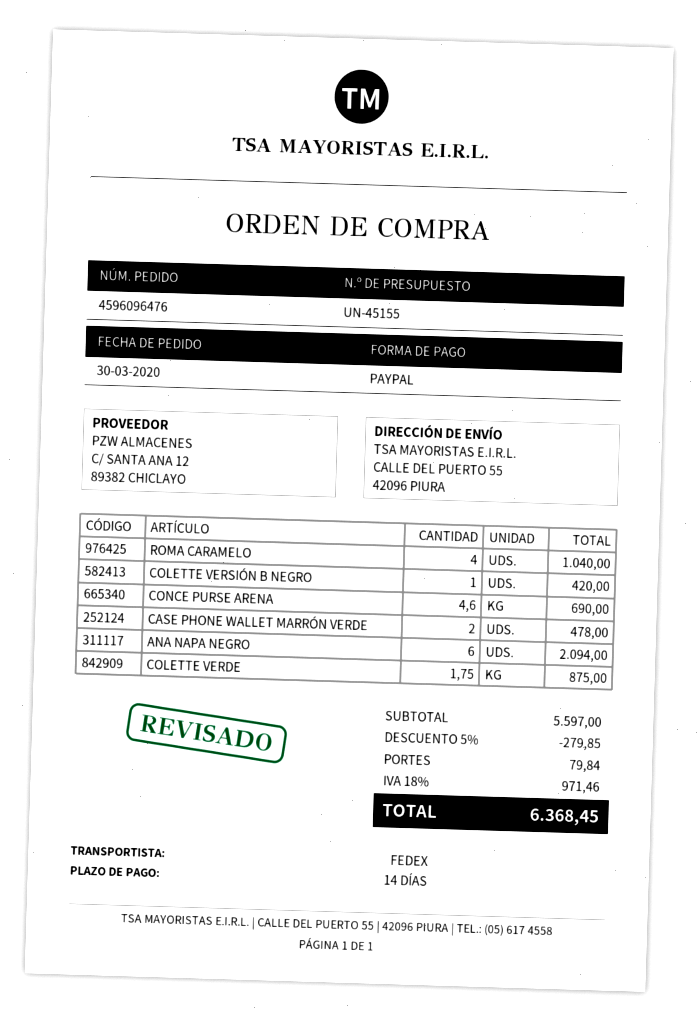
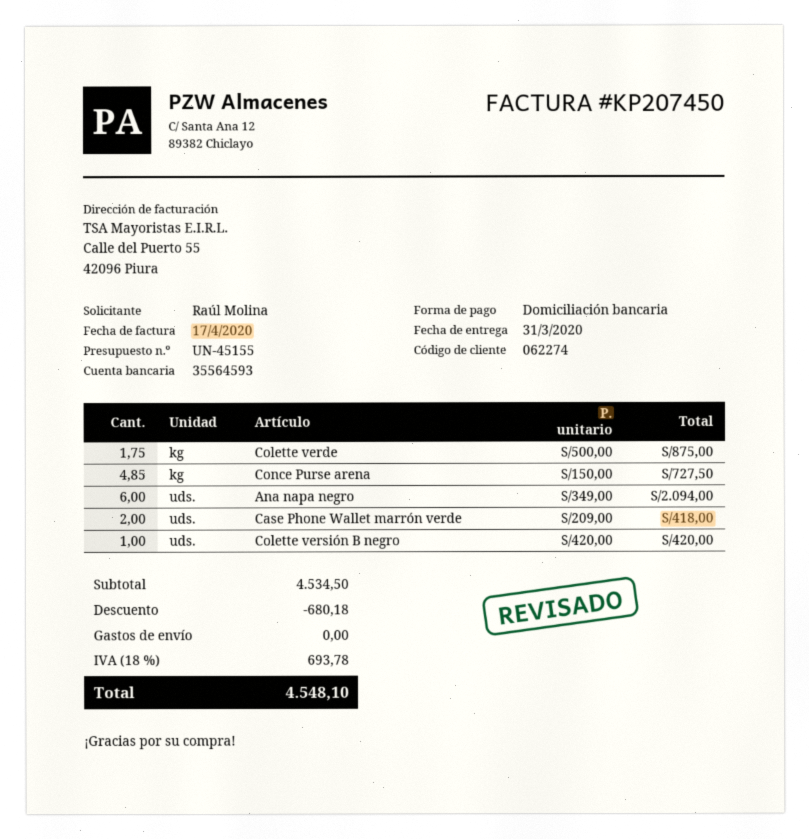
payment method: PayPal -> direct debit
ROMA CARAMELO: 4 for 1040.00 -> none
CONCE PURSE ARENA: 4.6 for 690.00 -> 4.85 for 727.50
CASE PHONE WALLET MARRÓN VERDE: 2 for 478.00 -> 2 for 418.00
subtotal: 5597.00 -> 4534.50
discount: 279.85 -> 680.18
shipping: 79.84 -> 0.00
tax: 18% = 971.46 -> 18% = 693.78
total: 6368.45 -> 4548.10

